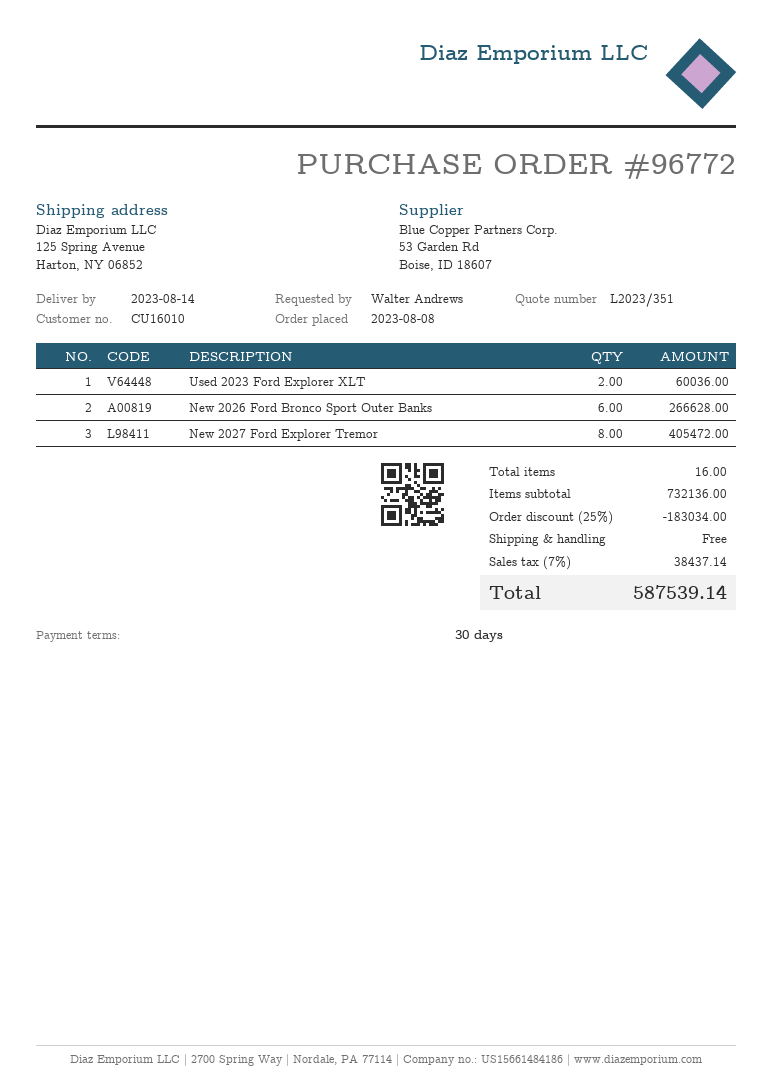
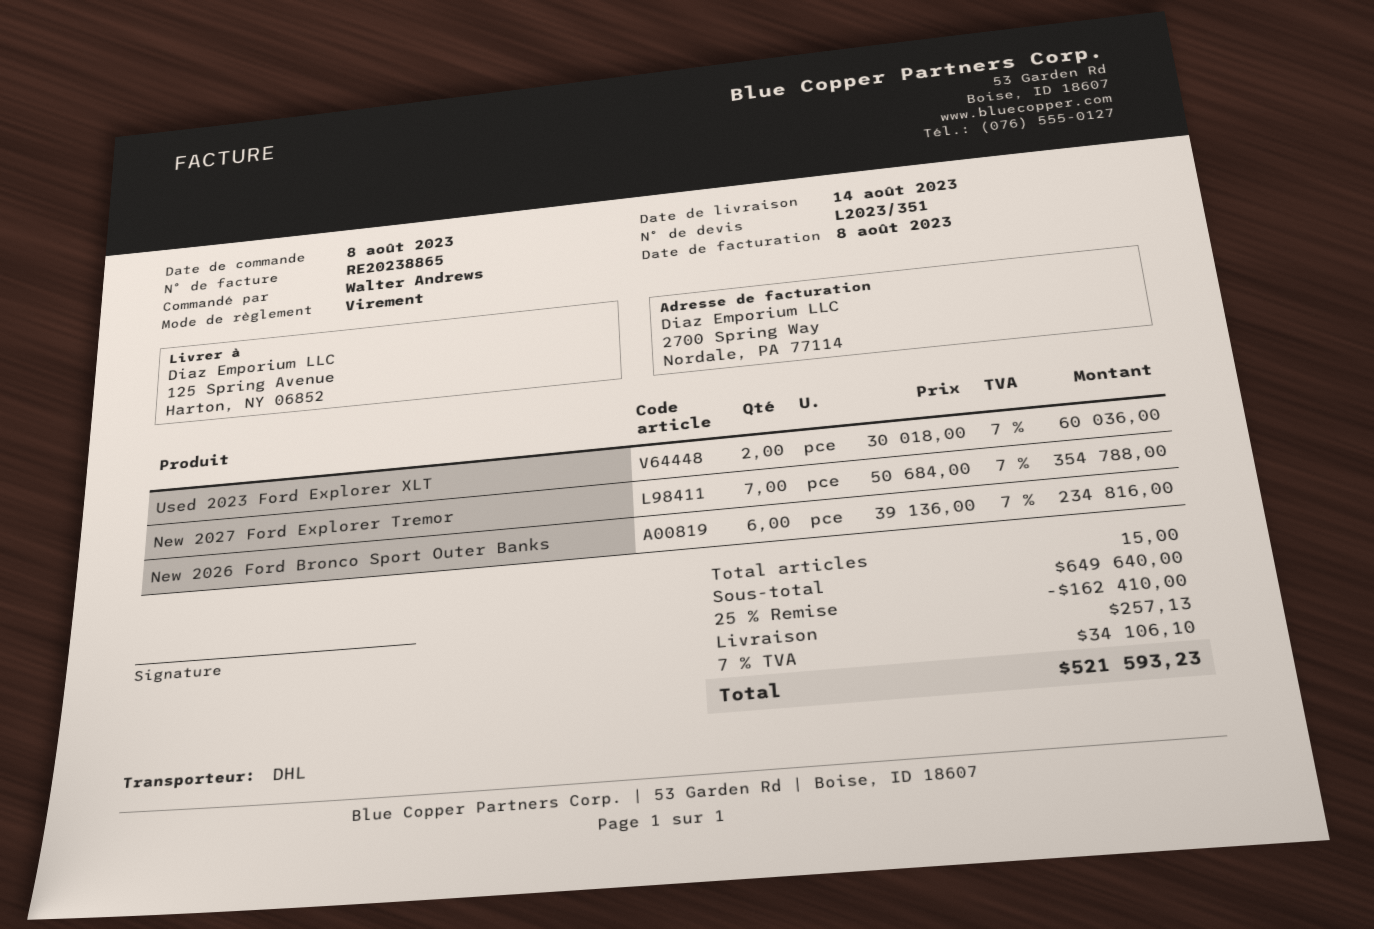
New 2026 Ford Bronco Sport Outer Banks: 6 for 266628.00 -> 6 for 234816.00
New 2027 Ford Explorer Tremor: 8 for 405472.00 -> 7 for 354788.00
total quantity: 16 -> 15
subtotal: 732136.00 -> 649640.00
discount: 25% = 183034.00 -> 25% = 162410.00
shipping: 0.00 -> 257.13
tax: 7% = 38437.14 -> 7% = 34106.10
total: 587539.14 -> 521593.23

